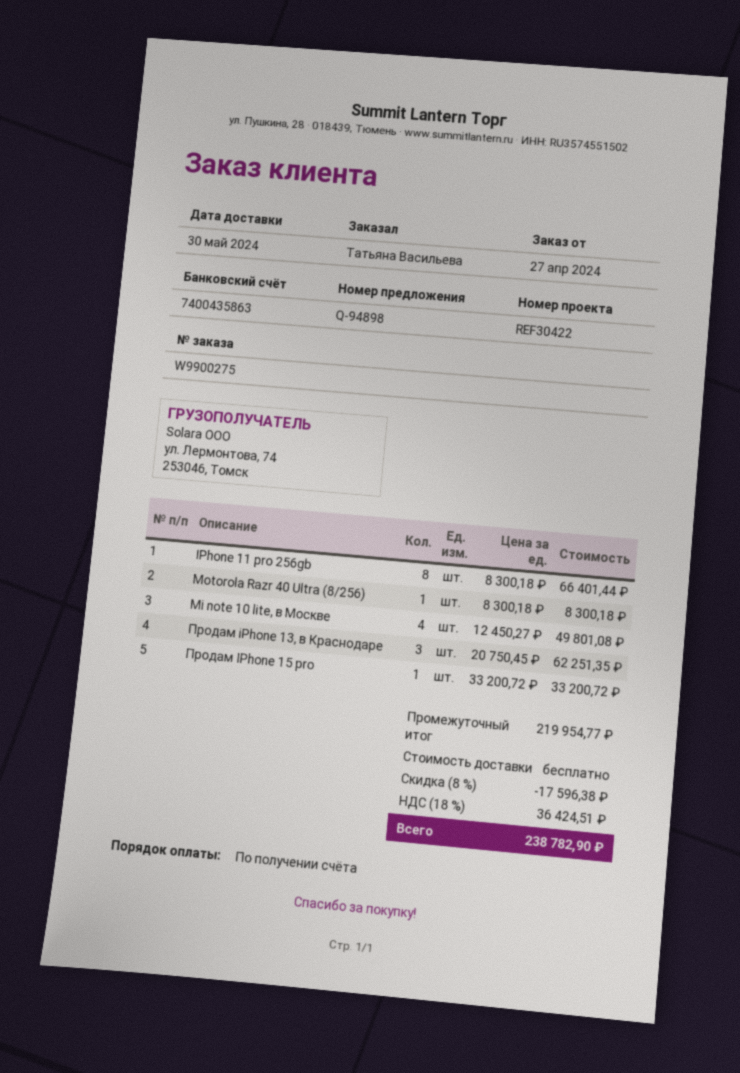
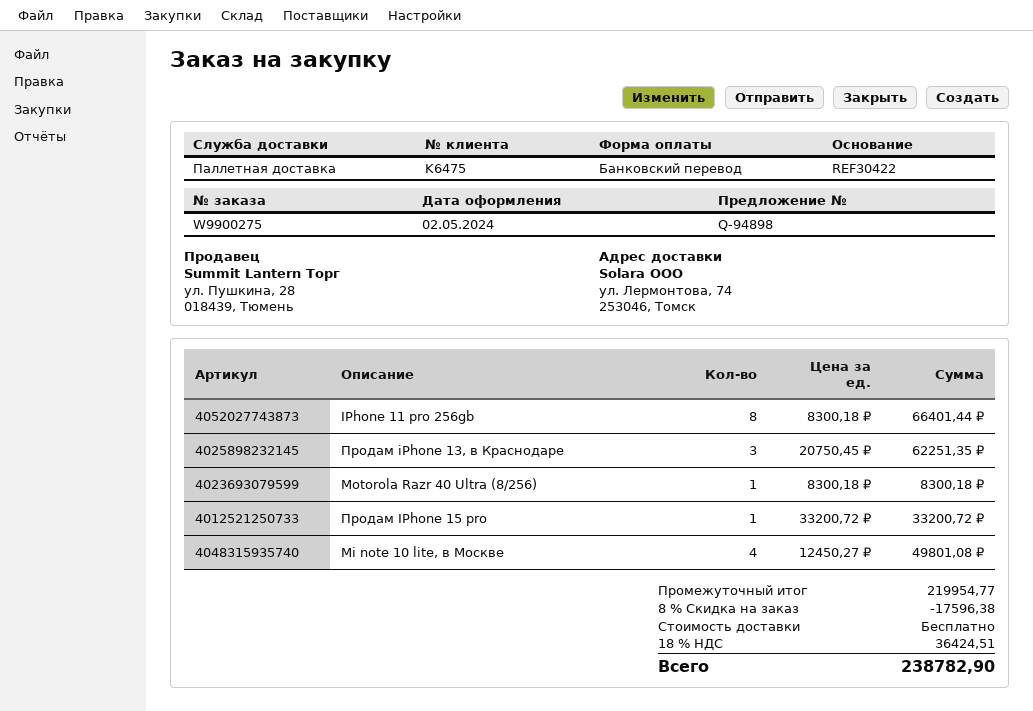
order date: 2024-04-27 -> 2024-05-02

